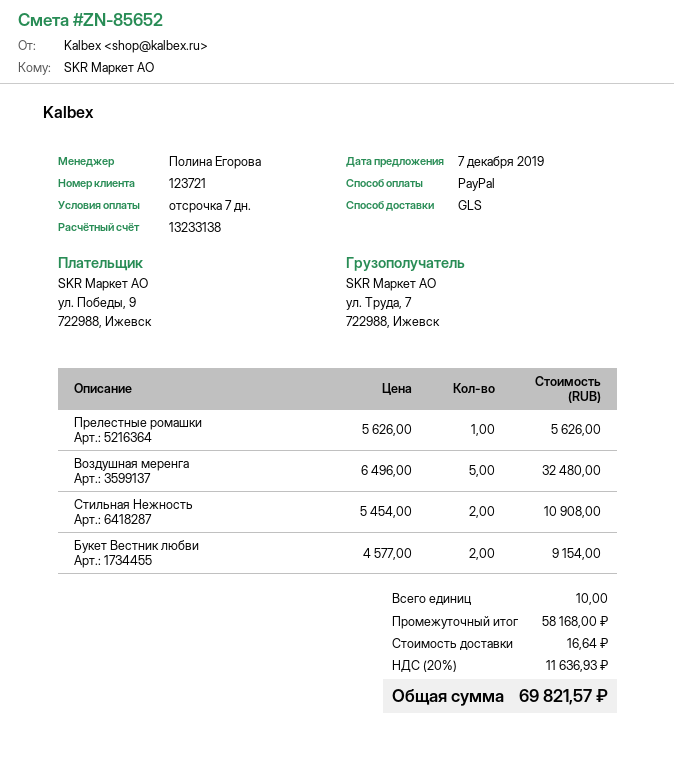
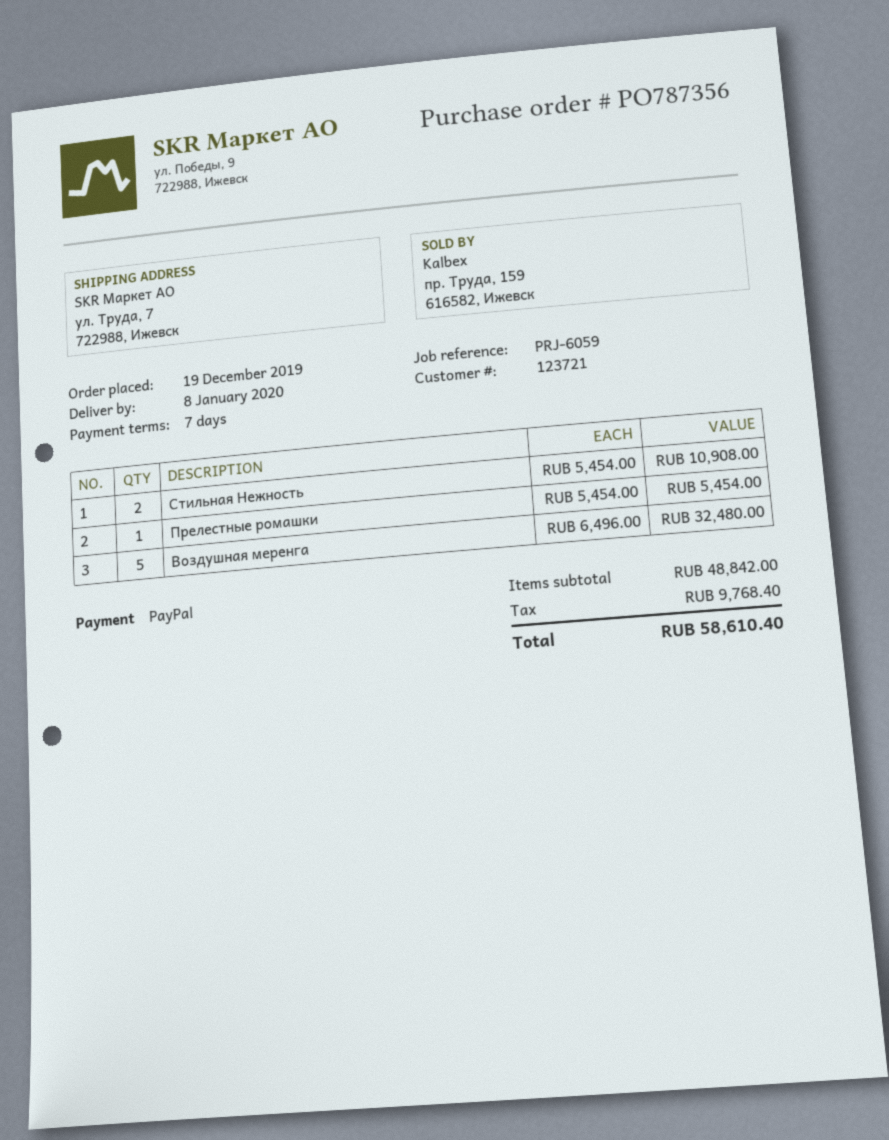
Прелестные ромашки: 1 x 5626.00 = 5626.00 -> 1 x 5454.00 = 5454.00
Букет Вестник любви: 2 x 4577.00 = 9154.00 -> none
subtotal: 58168.00 -> 48842.00
shipping: 16.64 -> none
tax: 11636.93 -> 9768.40
total: 69821.57 -> 58610.40

